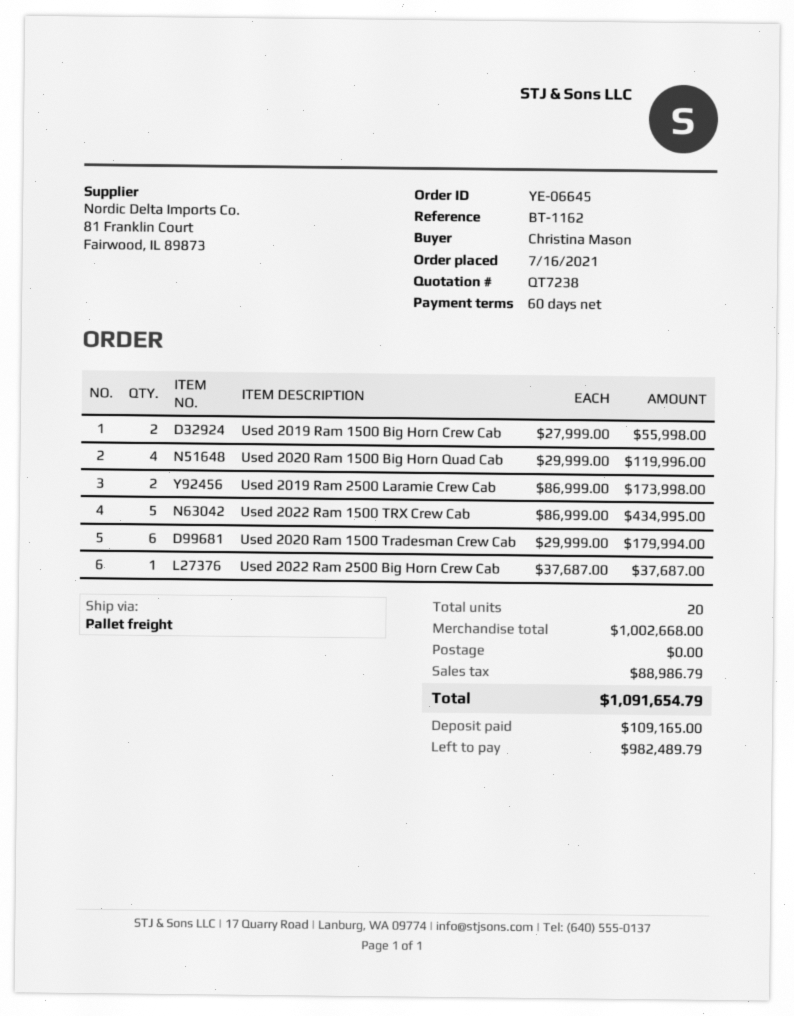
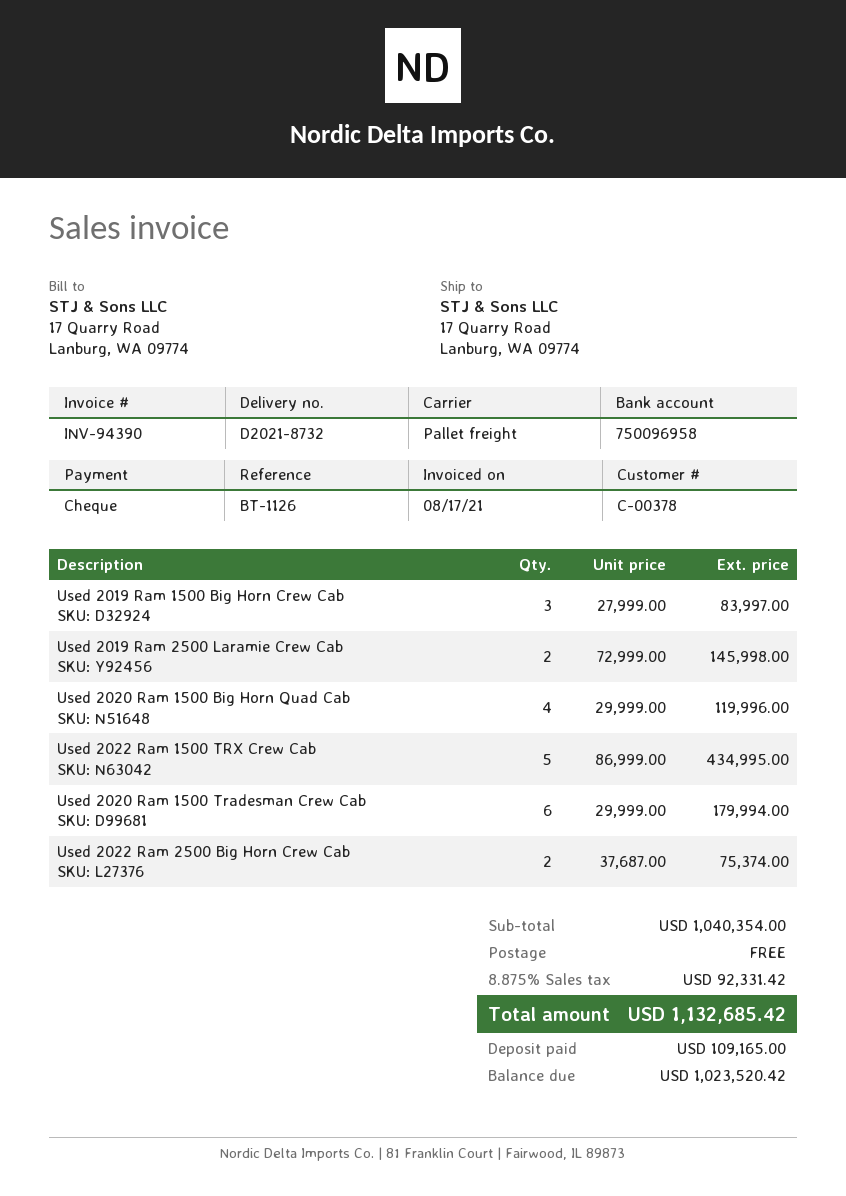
reference: BT-1162 -> BT-1126
Used 2019 Ram 1500 Big Horn Crew Cab: 2 x 27999.00 = 55998.00 -> 3 x 27999.00 = 83997.00
Used 2019 Ram 2500 Laramie Crew Cab: 2 x 86999.00 = 173998.00 -> 2 x 72999.00 = 145998.00
Used 2022 Ram 2500 Big Horn Crew Cab: 1 x 37687.00 = 37687.00 -> 2 x 37687.00 = 75374.00
subtotal: 1002668.00 -> 1040354.00
tax: 88986.79 -> 92331.42
total: 1091654.79 -> 1132685.42
balance: 982489.79 -> 1023520.42

